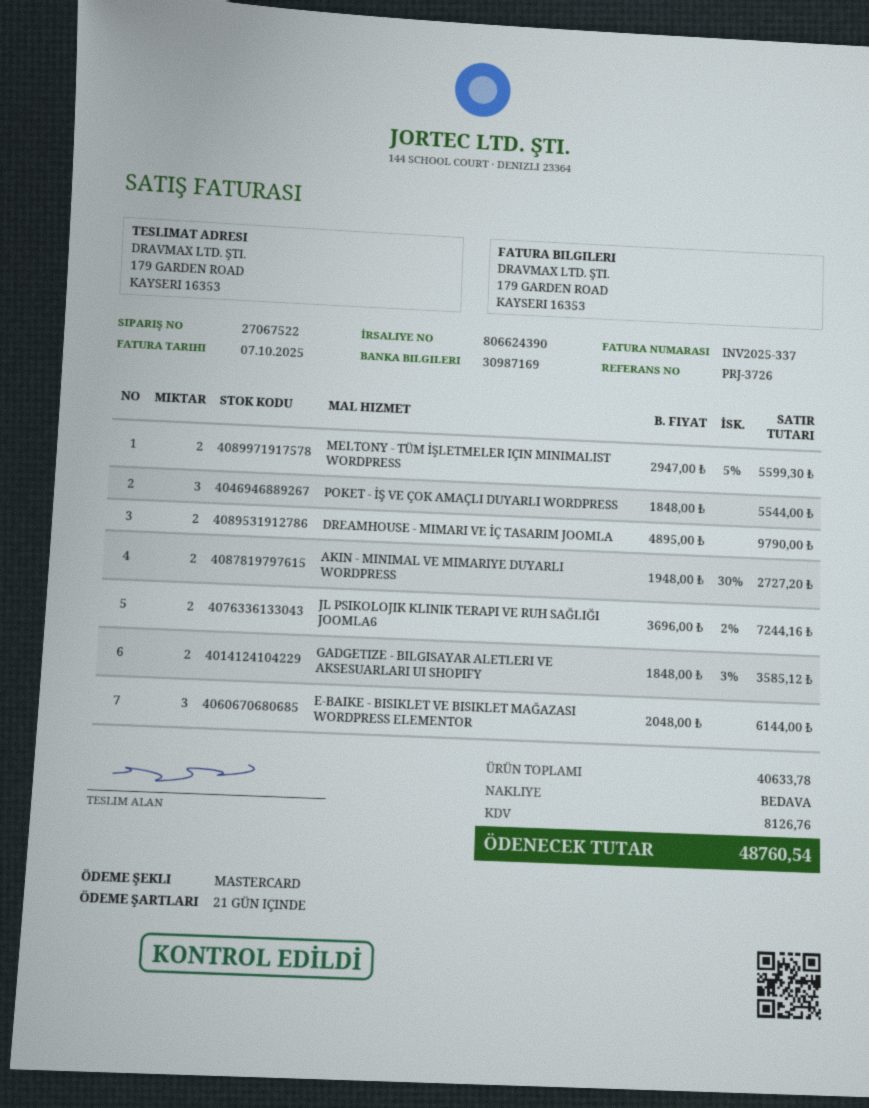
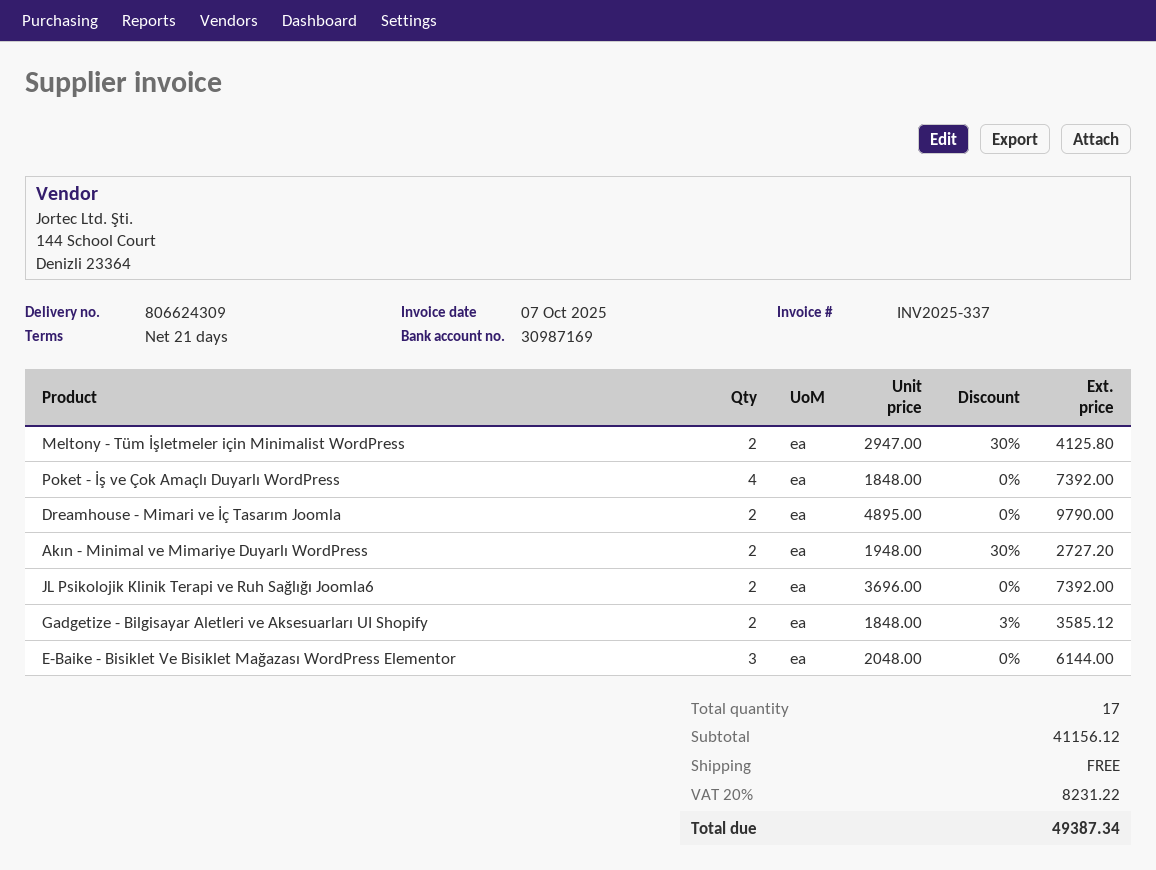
delivery note number: 806624390 -> 806624309
MELTONY - TÜM İŞLETMELER IÇIN MINIMALIST WORDPRESS: 2 x 2947.00 - 5% = 5599.30 -> 2 x 2947.00 - 30% = 4125.80
POKET - İŞ VE ÇOK AMAÇLI DUYARLI WORDPRESS: 3 x 1848.00 = 5544.00 -> 4 x 1848.00 = 7392.00
JL PSIKOLOJIK KLINIK TERAPI VE RUH SAĞLIĞI JOOMLA6: 2 x 3696.00 - 2% = 7244.16 -> 2 x 3696.00 = 7392.00
subtotal: 40633.78 -> 41156.12
tax: 8126.76 -> 8231.22
total: 48760.54 -> 49387.34

